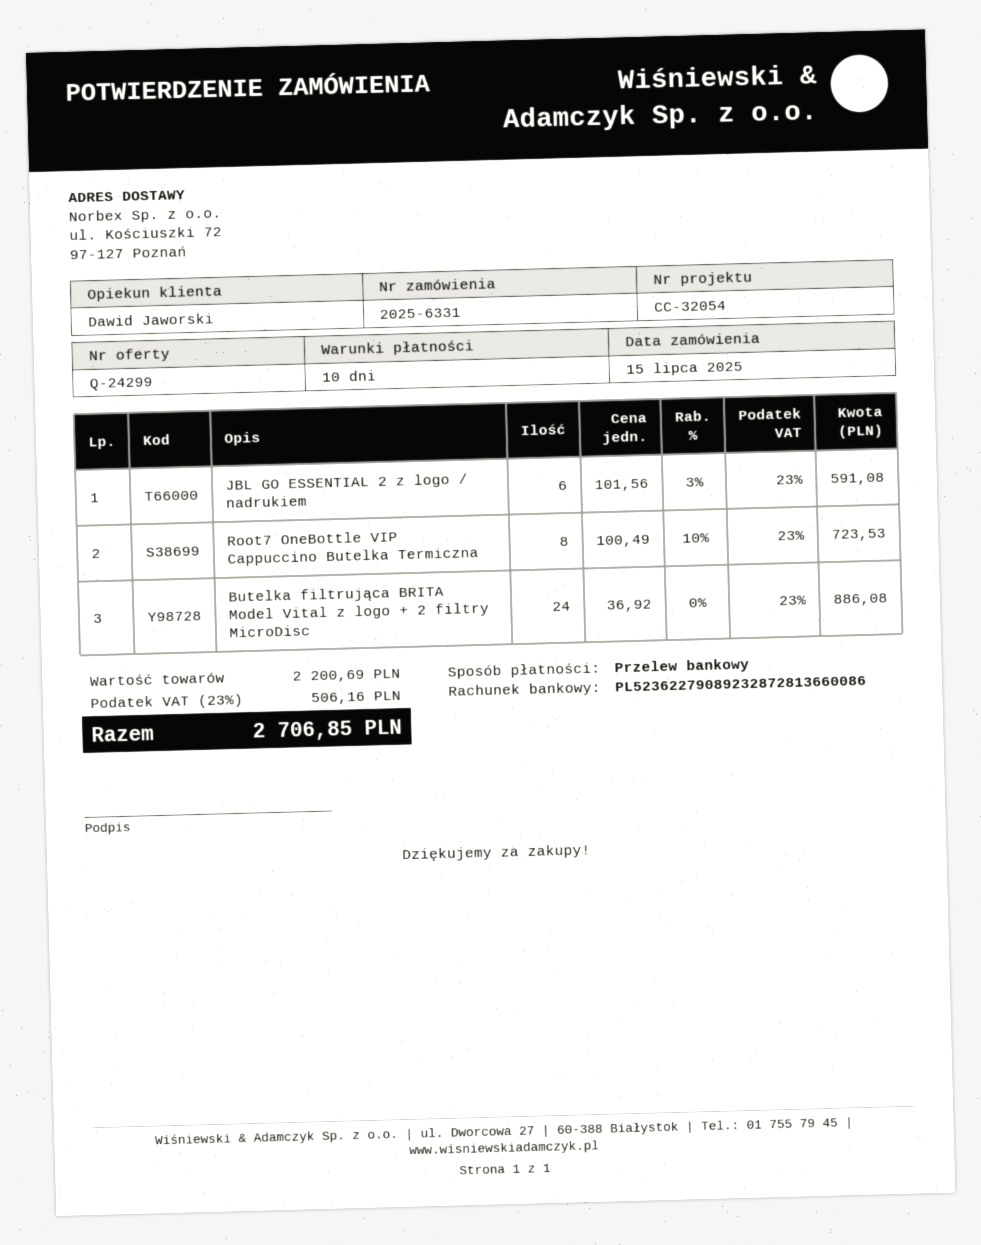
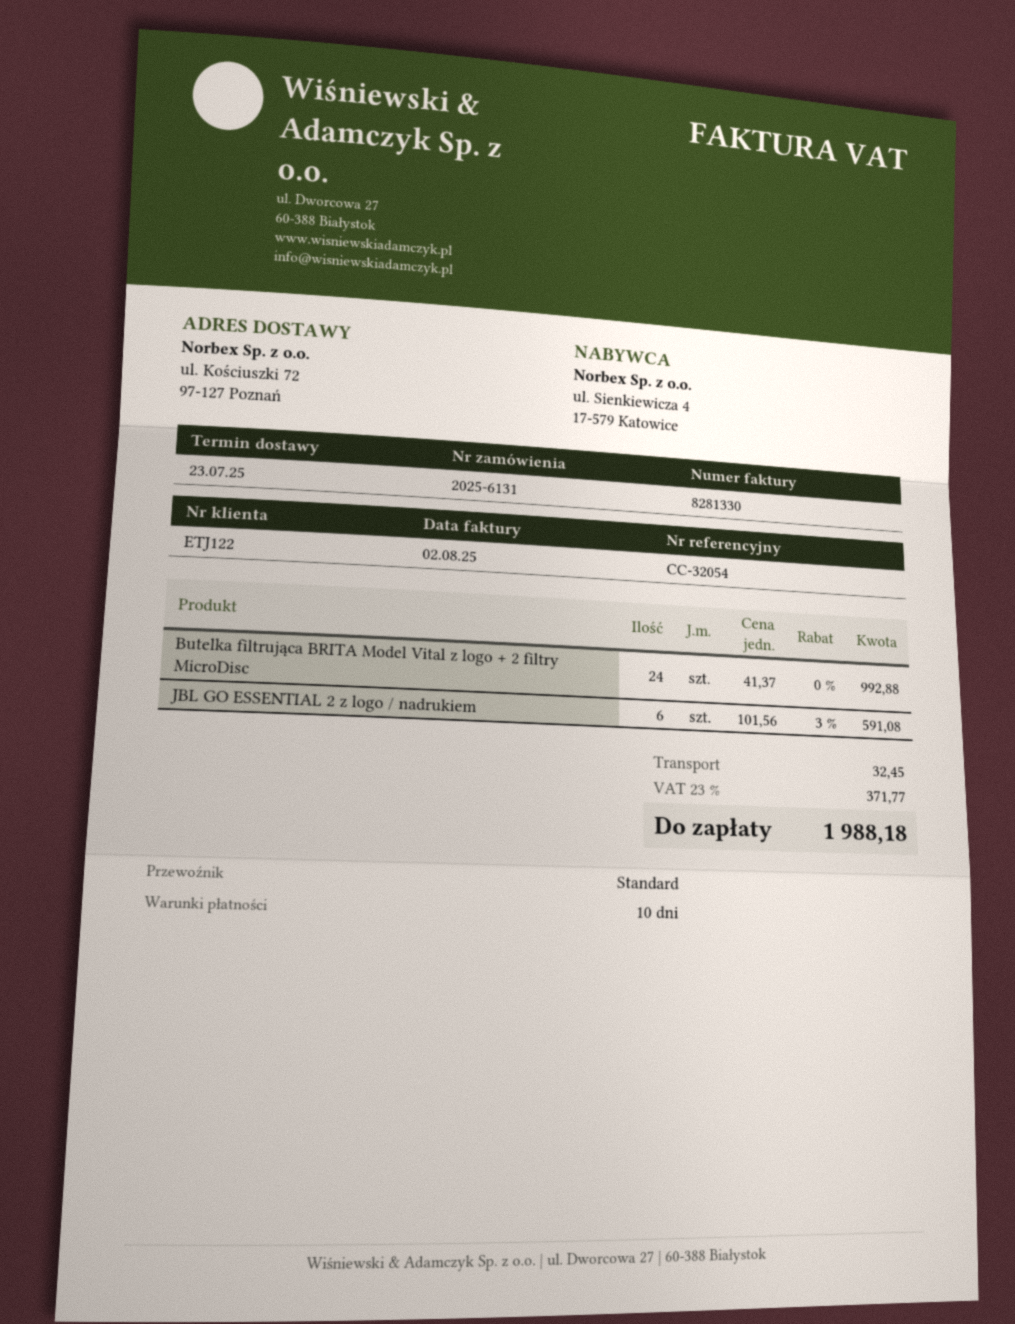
order number: 2025-6331 -> 2025-6131
Root7 OneBottle VIP Cappuccino Butelka Termiczna: 8 x 100.49 - 10% = 723.53 -> none
Butelka filtrująca BRITA Model Vital z logo + 2 filtry MicroDisc: 24 x 36.92 = 886.08 -> 24 x 41.37 = 992.88
shipping: none -> 32.45
tax: 23% = 506.16 -> 23% = 371.77
total: 2706.85 -> 1988.18

